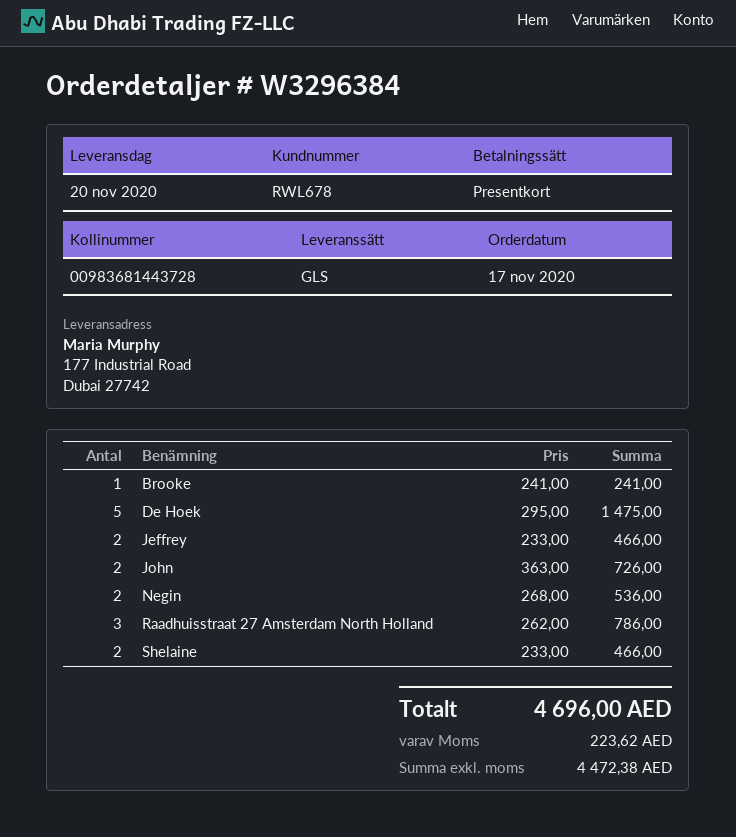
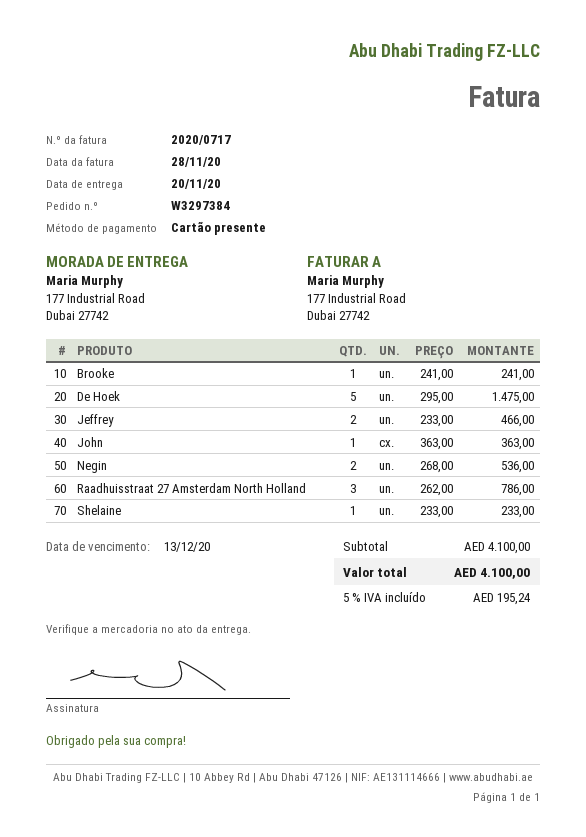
order number: W3296384 -> W3297384
John: 2 x 363.00 = 726.00 -> 1 x 363.00 = 363.00
Shelaine: 2 x 233.00 = 466.00 -> 1 x 233.00 = 233.00
tax: 223.62 -> 195.24
total: 4696.00 -> 4100.00

